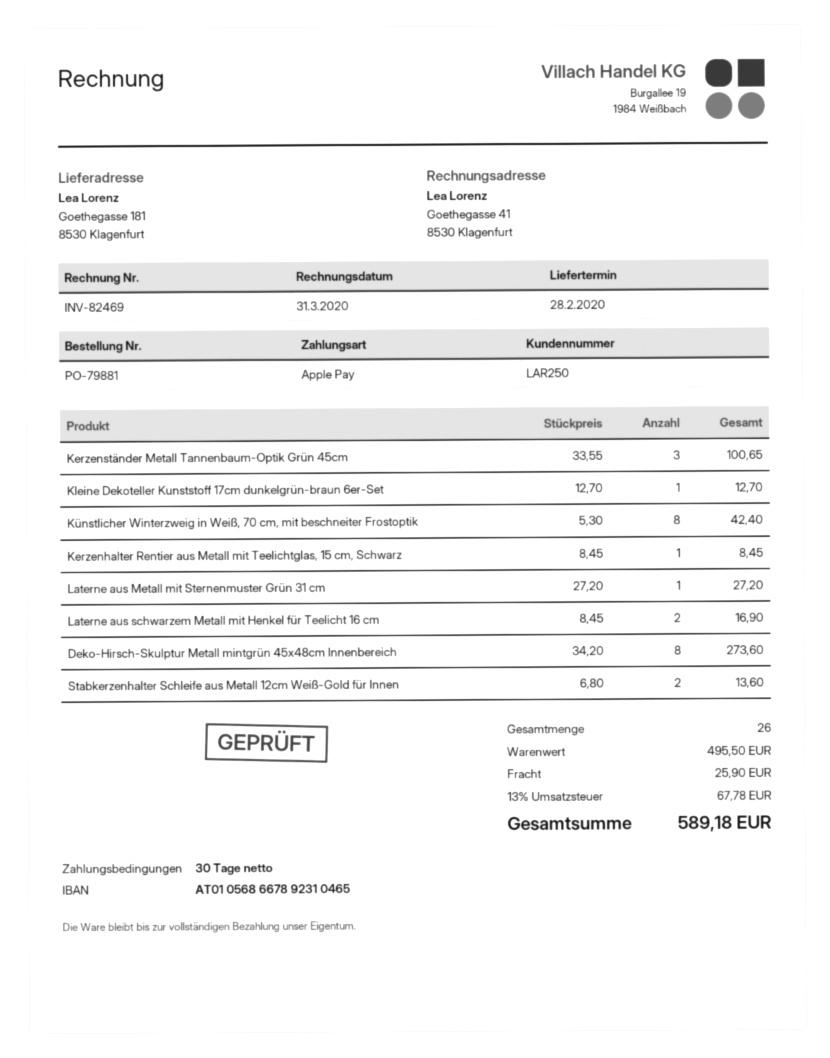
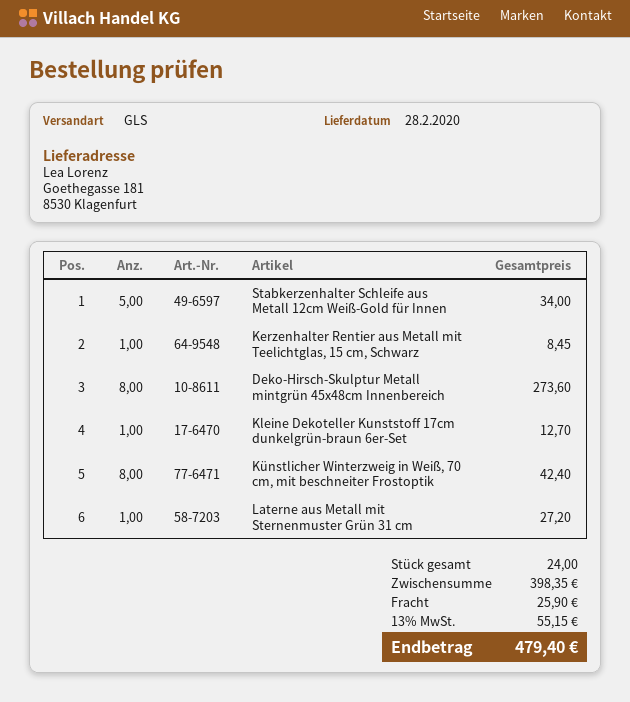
Kerzenständer Metall Tannenbaum-Optik Grün 45cm: 3 for 100.65 -> none
Laterne aus schwarzem Metall mit Henkel für Teelicht 16 cm: 2 for 16.90 -> none
Stabkerzenhalter Schleife aus Metall 12cm Weiß-Gold für Innen: 2 for 13.60 -> 5 for 34.00
total quantity: 26 -> 24
subtotal: 495.50 -> 398.35
tax: 13% = 67.78 -> 13% = 55.15
total: 589.18 -> 479.40

